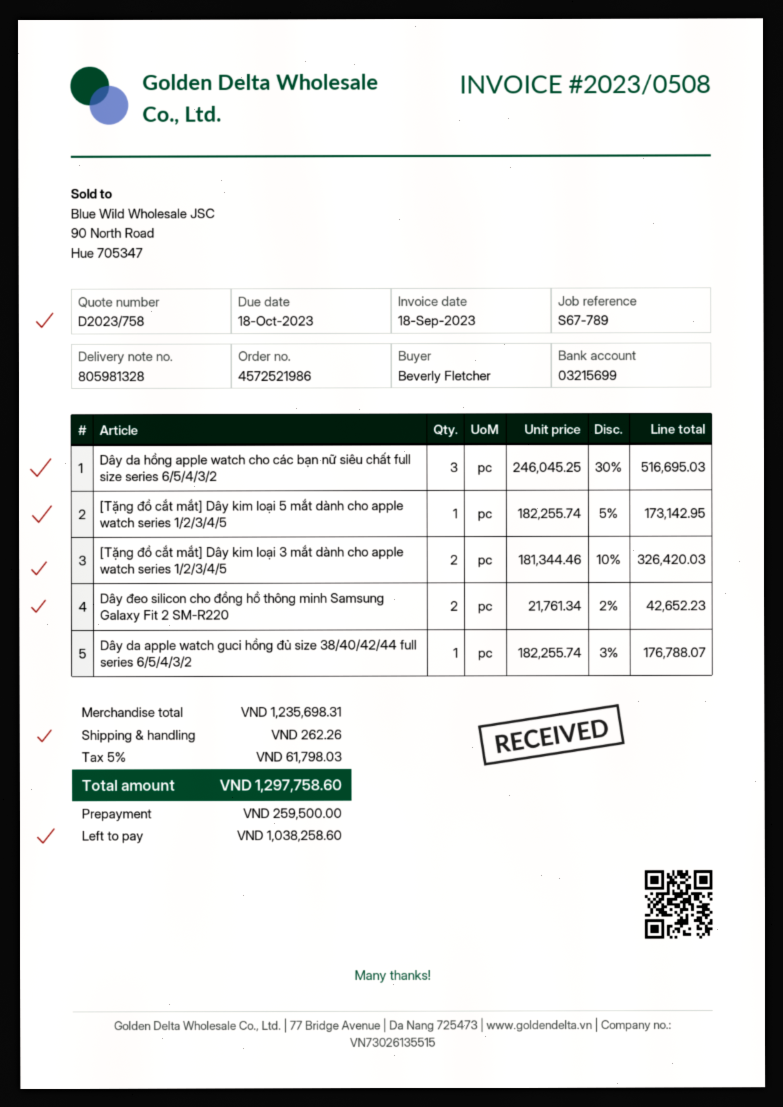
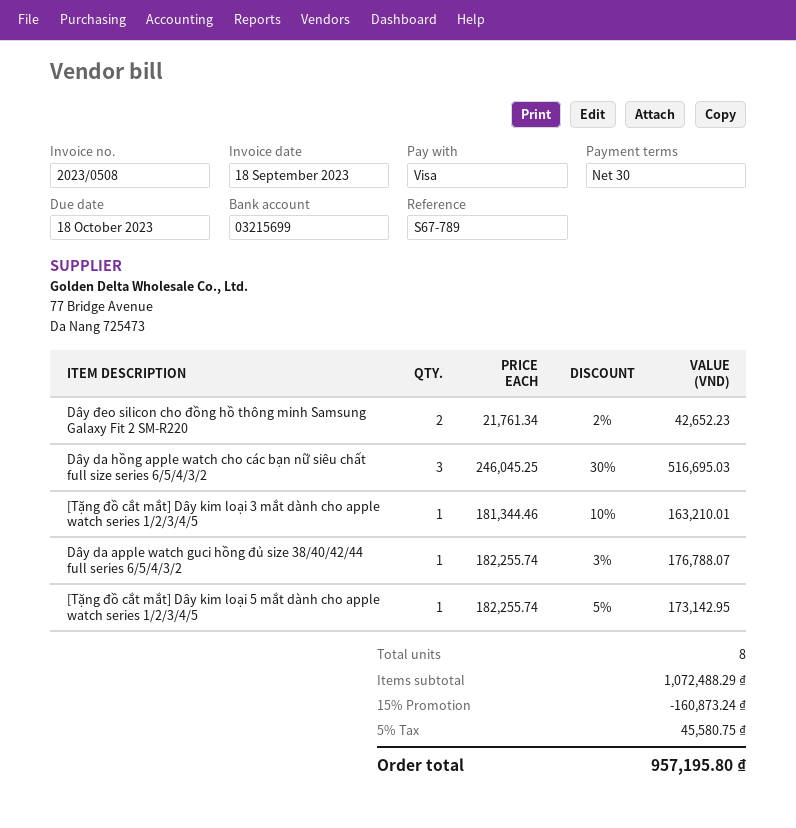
[Tặng đồ cắt mắt] Dây kim loại 3 mắt dành cho apple watch series 1/2/3/4/5: 2 x 181344.46 - 10% = 326420.03 -> 1 x 181344.46 - 10% = 163210.01
subtotal: 1235698.31 -> 1072488.29
discount: none -> 15% = 160873.24
shipping: 262.26 -> none
tax: 5% = 61798.03 -> 5% = 45580.75
total: 1297758.60 -> 957195.80

